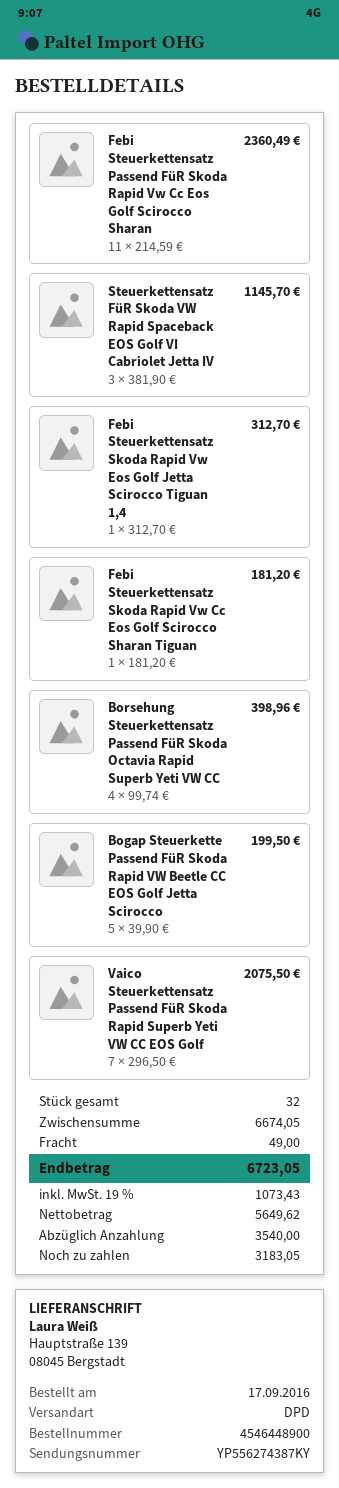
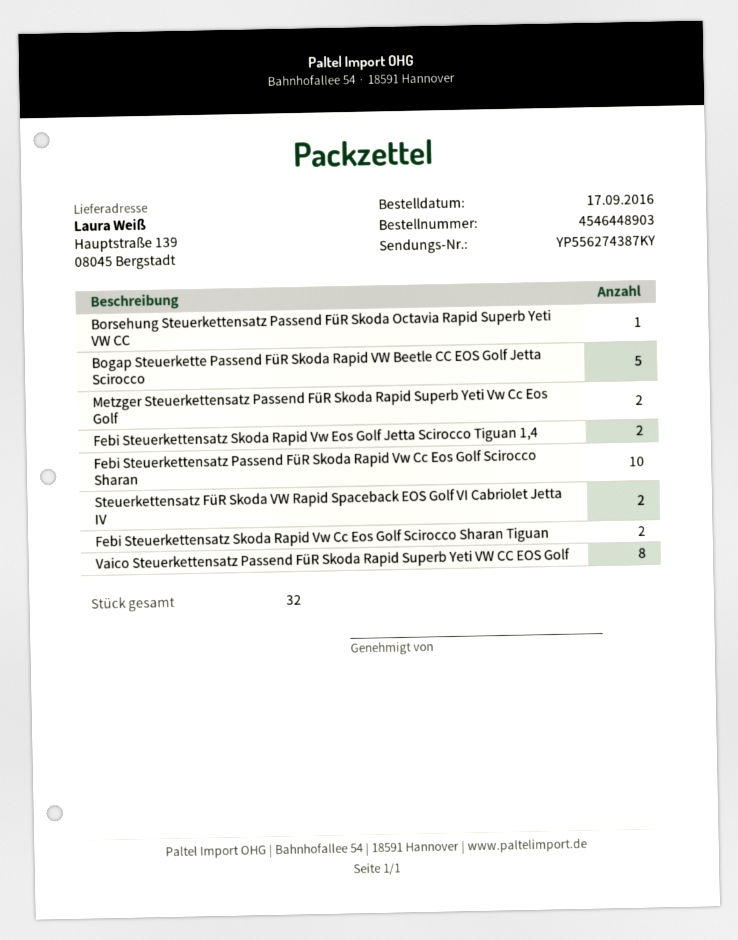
order number: 4546448900 -> 4546448903
Febi Steuerkettensatz Passend FüR Skoda Rapid Vw Cc Eos Golf Scirocco Sharan: 11 -> 10
Steuerkettensatz FüR Skoda VW Rapid Spaceback EOS Golf VI Cabriolet Jetta IV: 3 -> 2
Febi Steuerkettensatz Skoda Rapid Vw Eos Golf Jetta Scirocco Tiguan 1,4: 1 -> 2
Febi Steuerkettensatz Skoda Rapid Vw Cc Eos Golf Scirocco Sharan Tiguan: 1 -> 2
Borsehung Steuerkettensatz Passend FüR Skoda Octavia Rapid Superb Yeti VW CC: 4 -> 1
Vaico Steuerkettensatz Passend FüR Skoda Rapid Superb Yeti VW CC EOS Golf: 7 -> 8
Metzger Steuerkettensatz Passend FüR Skoda Rapid Superb Yeti Vw Cc Eos Golf: none -> 2

